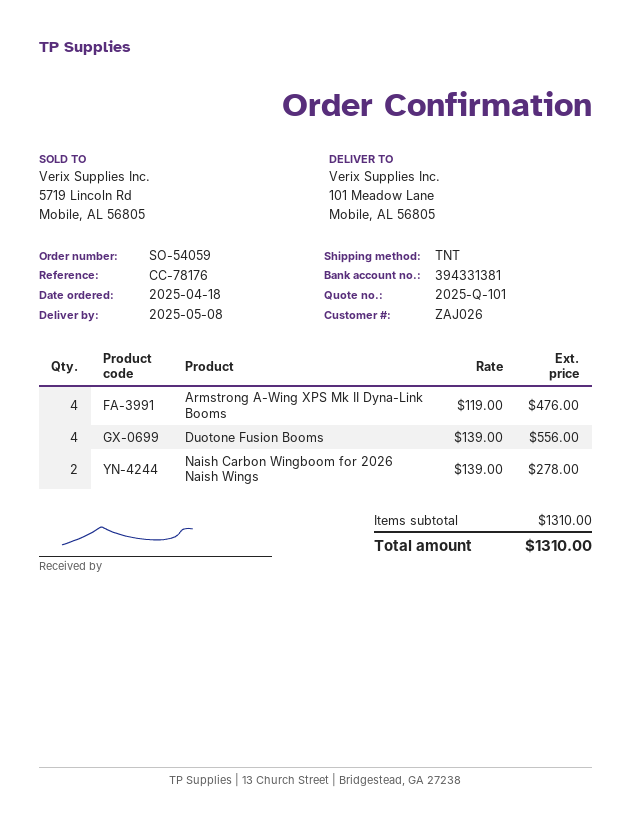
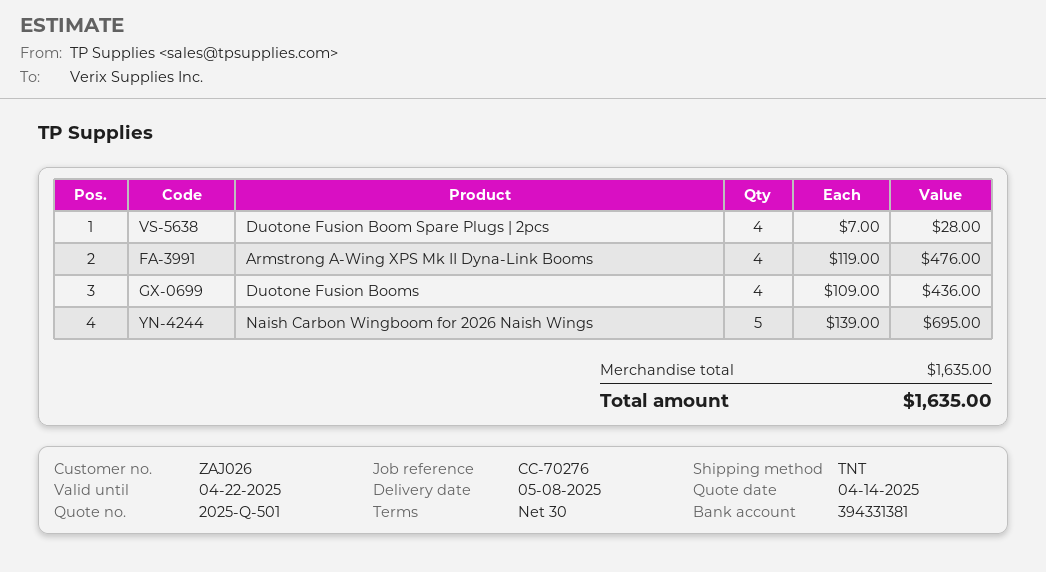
quote number: 2025-Q-101 -> 2025-Q-501
reference: CC-78176 -> CC-70276
Duotone Fusion Booms: 4 x 139.00 = 556.00 -> 4 x 109.00 = 436.00
Naish Carbon Wingboom for 2026 Naish Wings: 2 x 139.00 = 278.00 -> 5 x 139.00 = 695.00
Duotone Fusion Boom Spare Plugs | 2pcs: none -> 4 x 7.00 = 28.00
subtotal: 1310.00 -> 1635.00
total: 1310.00 -> 1635.00

